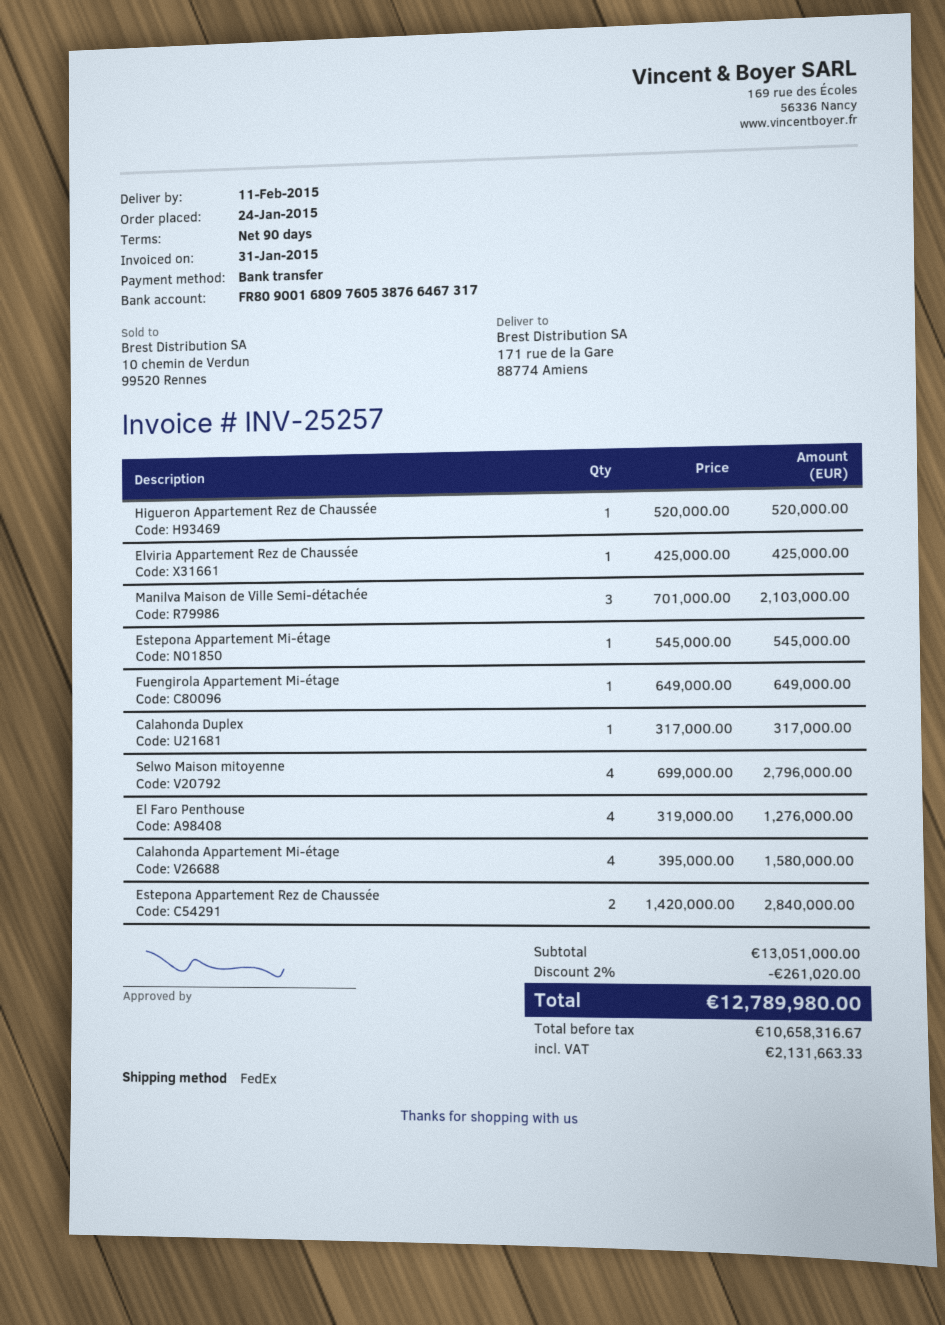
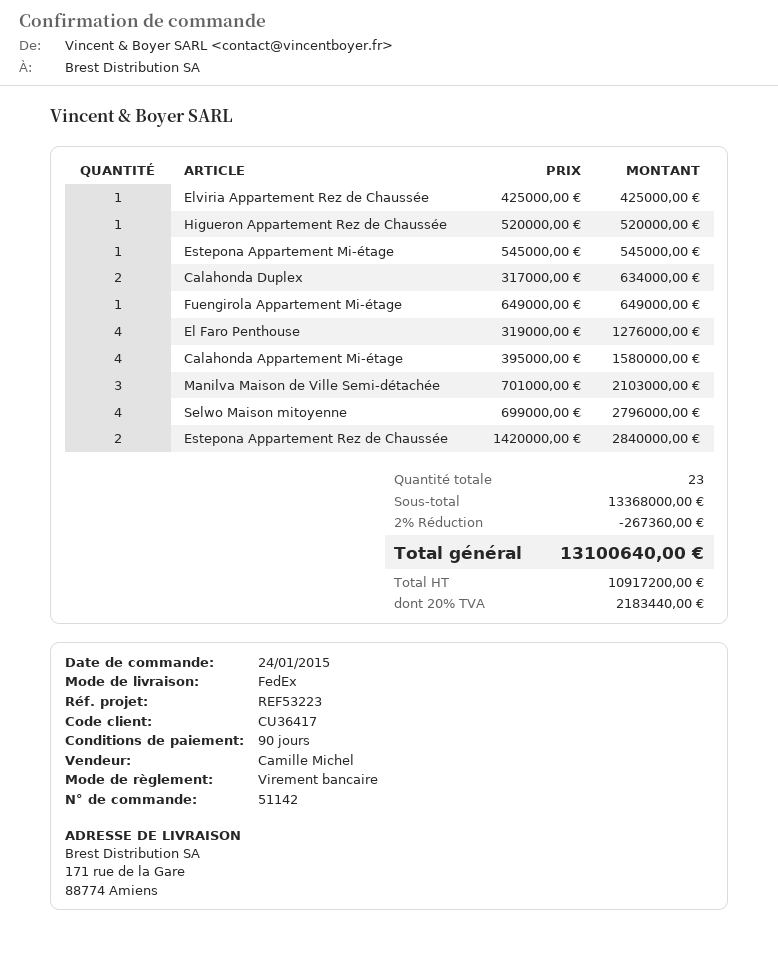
Calahonda Duplex: 1 x 317000.00 = 317000.00 -> 2 x 317000.00 = 634000.00
subtotal: 13051000.00 -> 13368000.00
discount: 2% = 261020.00 -> 2% = 267360.00
net: 10658316.67 -> 10917200.00
tax: 2131663.33 -> 2183440.00
total: 12789980.00 -> 13100640.00

